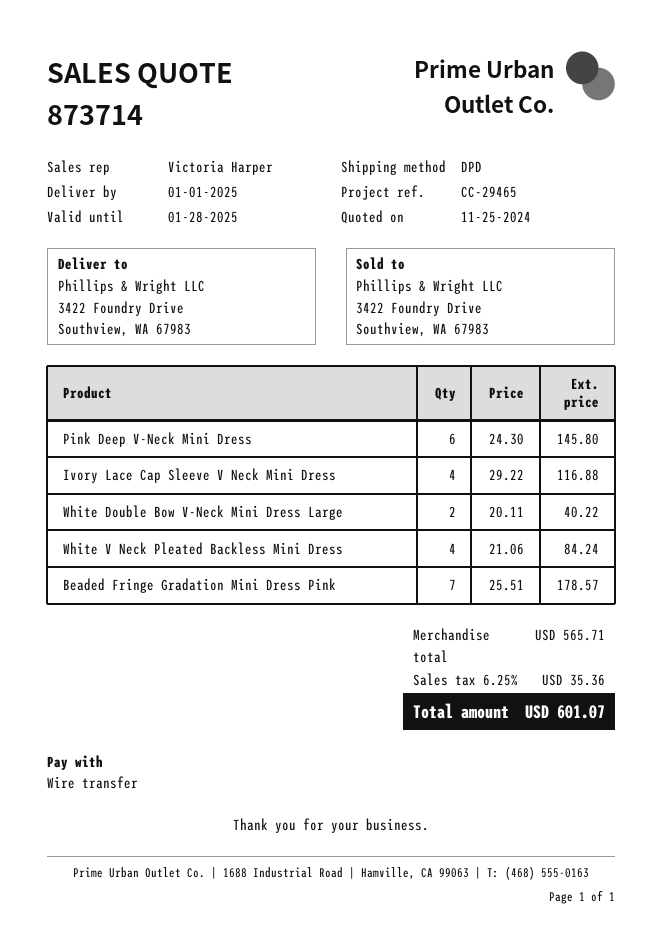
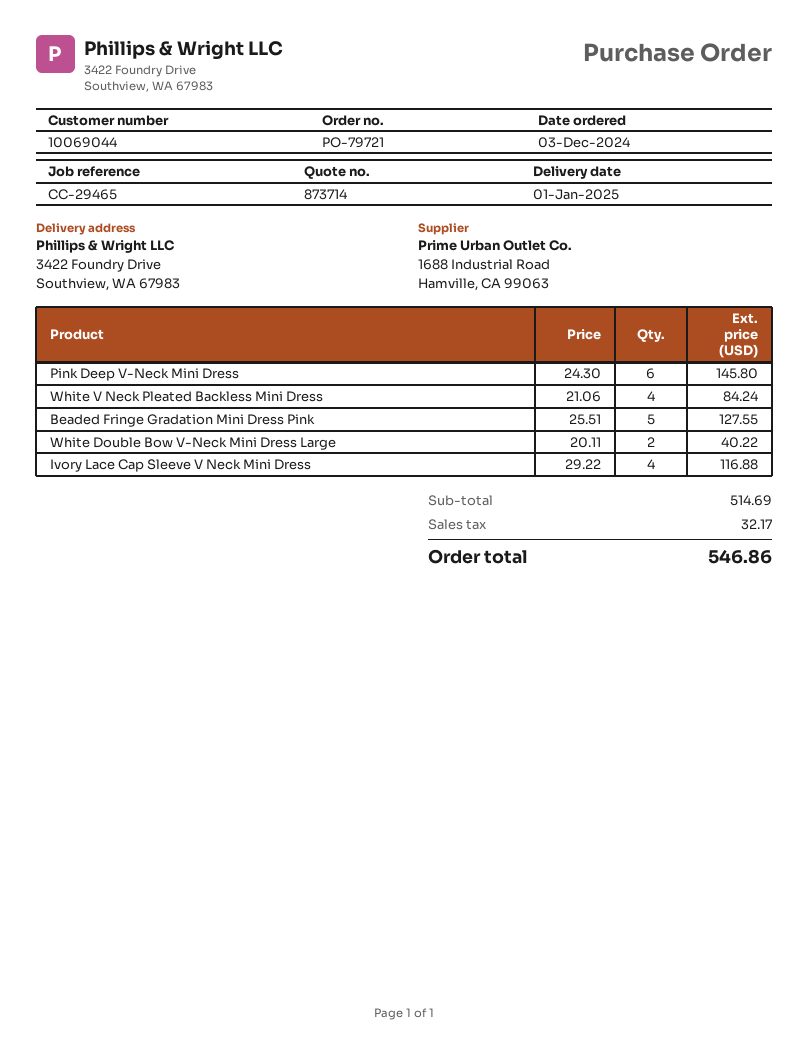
Beaded Fringe Gradation Mini Dress Pink: 7 x 25.51 = 178.57 -> 5 x 25.51 = 127.55
subtotal: 565.71 -> 514.69
tax: 35.36 -> 32.17
total: 601.07 -> 546.86

